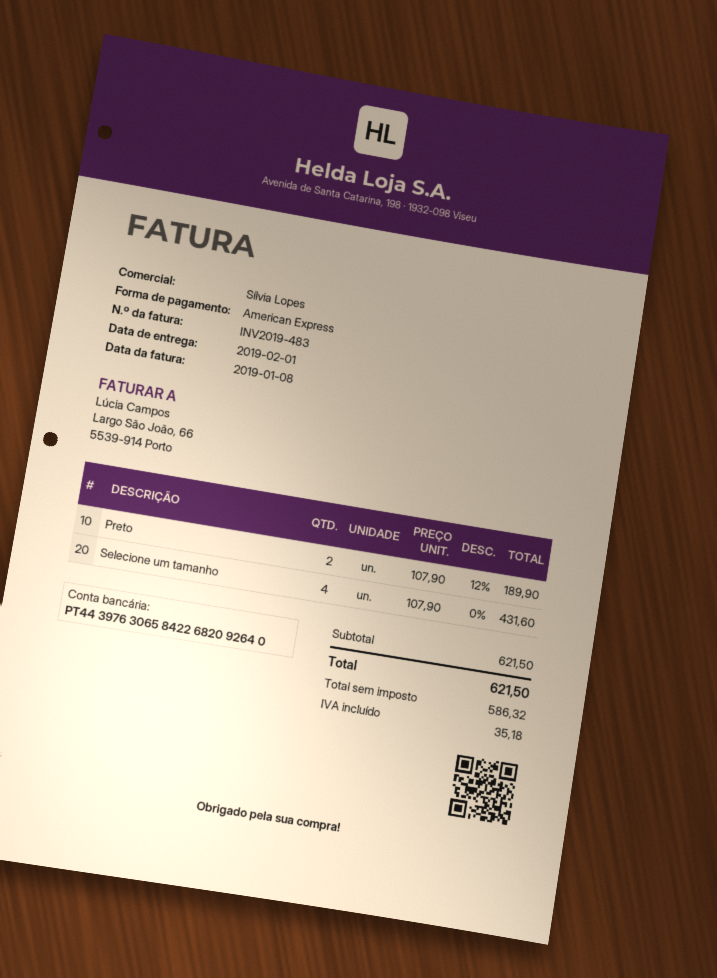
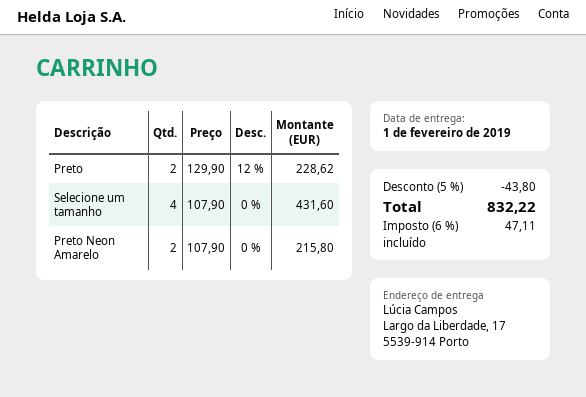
Preto: 2 x 107.90 - 12% = 189.90 -> 2 x 129.90 - 12% = 228.62
Preto Neon Amarelo: none -> 2 x 107.90 = 215.80
discount: none -> 5% = 43.80
tax: 35.18 -> 47.11
total: 621.50 -> 832.22

